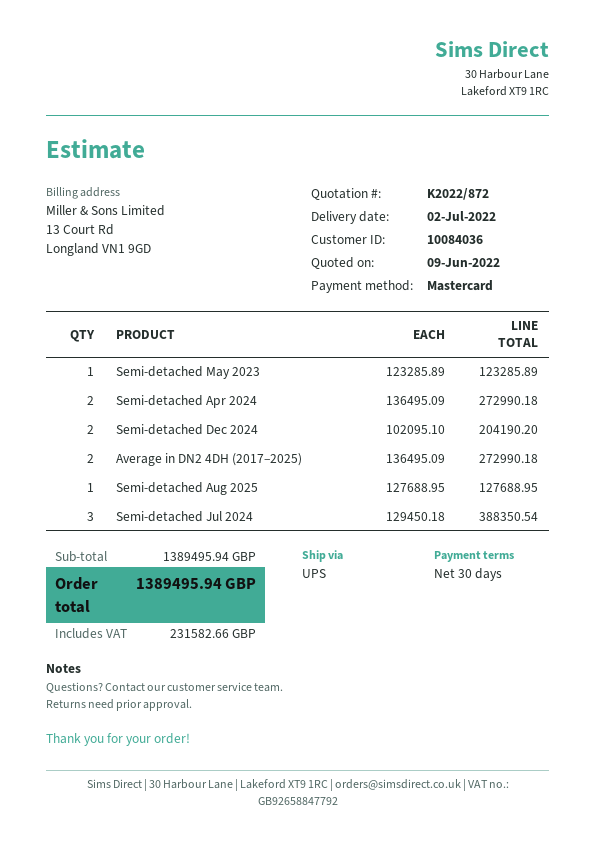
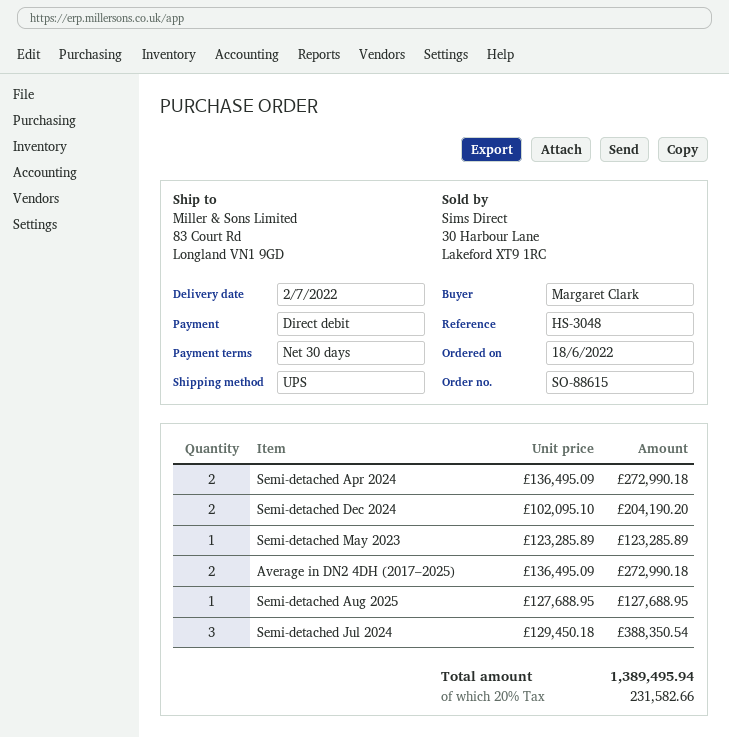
payment method: Mastercard -> direct debit

